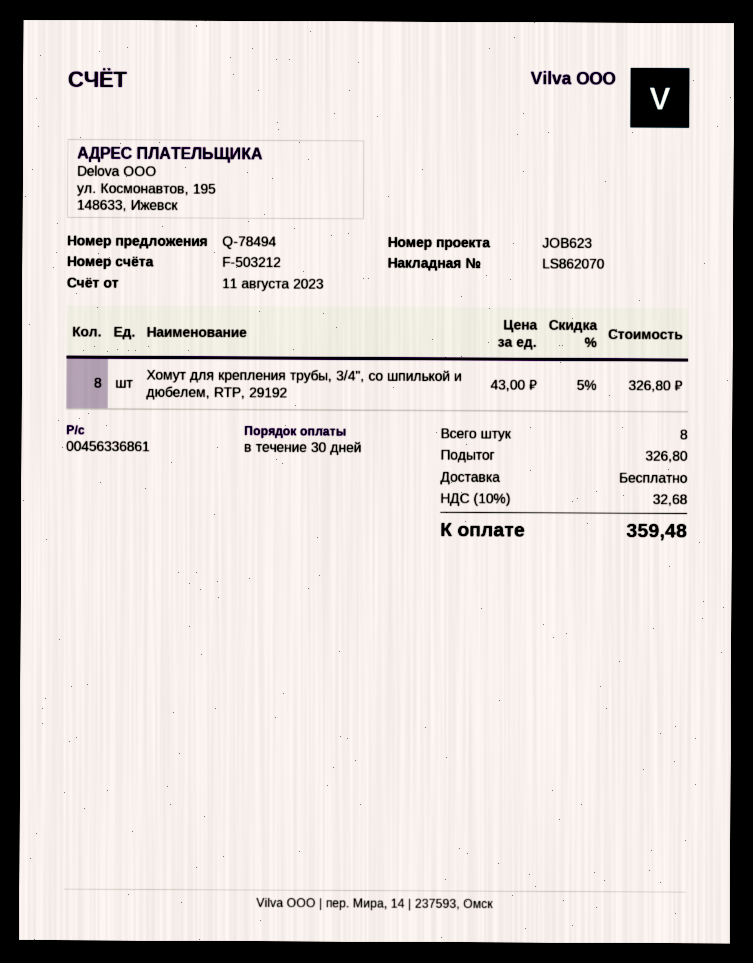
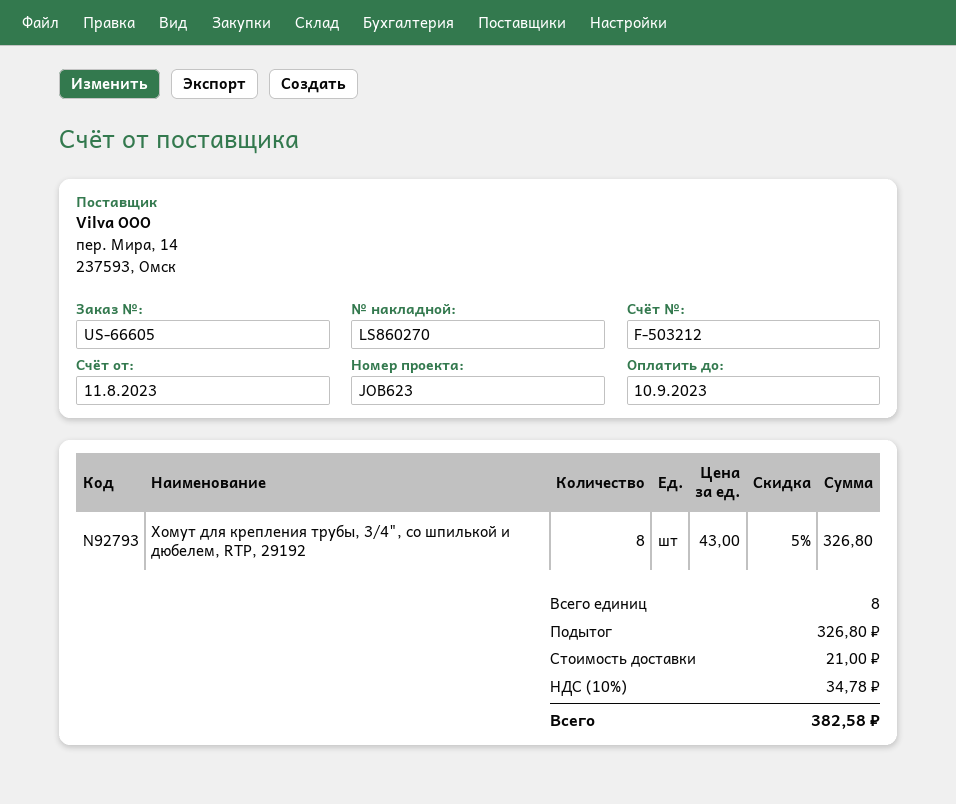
delivery note number: LS862070 -> LS860270
shipping: 0.00 -> 21.00
tax: 10% = 32.68 -> 10% = 34.78
total: 359.48 -> 382.58

